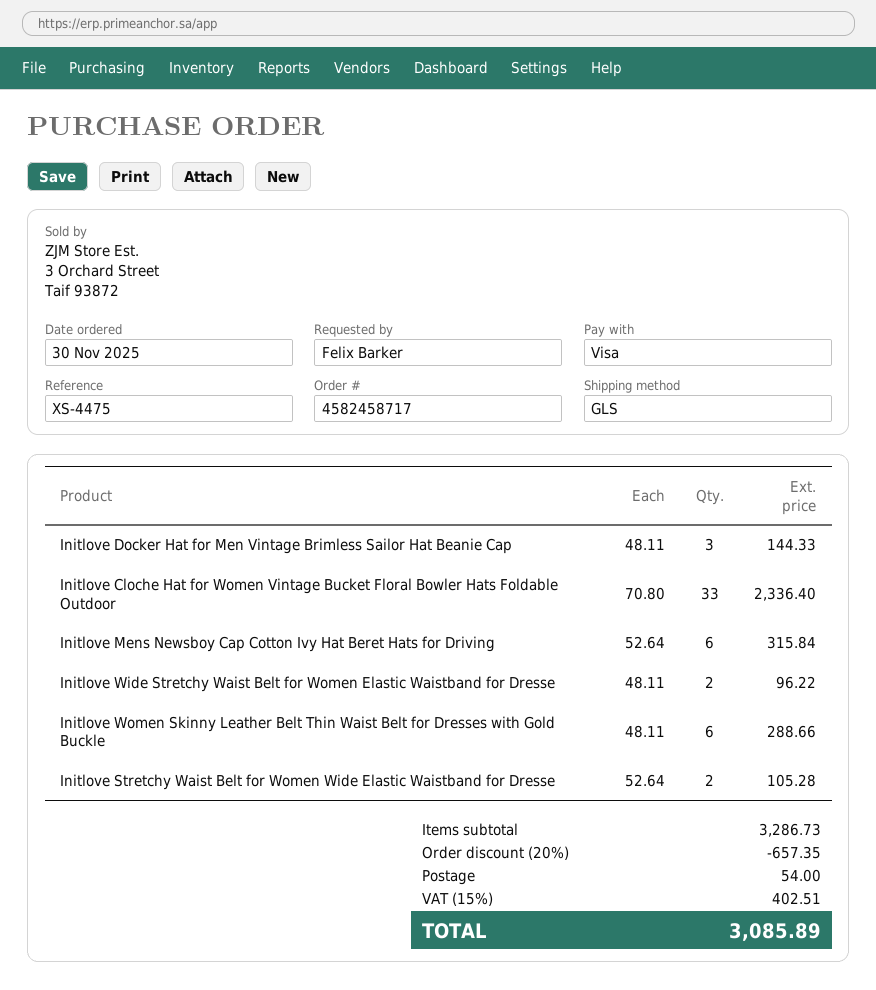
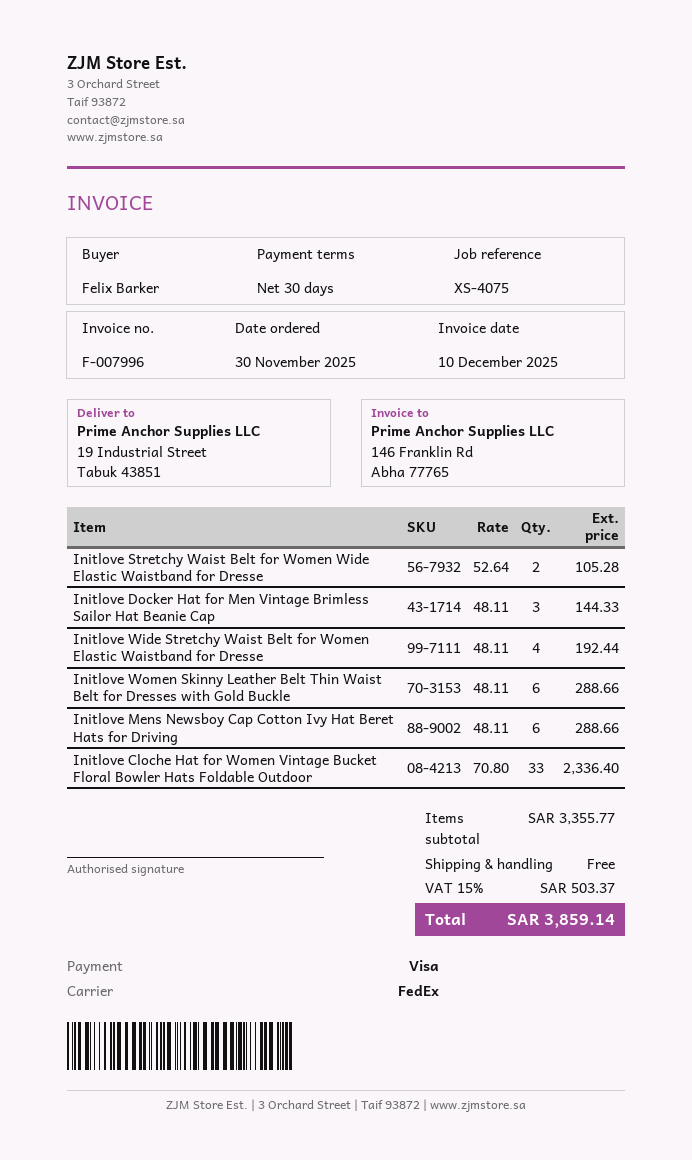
reference: XS-4475 -> XS-4075
shipping method: GLS -> FedEx
Initlove Mens Newsboy Cap Cotton Ivy Hat Beret Hats for Driving: 6 x 52.64 = 315.84 -> 6 x 48.11 = 288.66
Initlove Wide Stretchy Waist Belt for Women Elastic Waistband for Dresse: 2 x 48.11 = 96.22 -> 4 x 48.11 = 192.44
subtotal: 3286.73 -> 3355.77
discount: 20% = 657.35 -> none
shipping: 54.00 -> 0.00
tax: 15% = 402.51 -> 15% = 503.37
total: 3085.89 -> 3859.14

